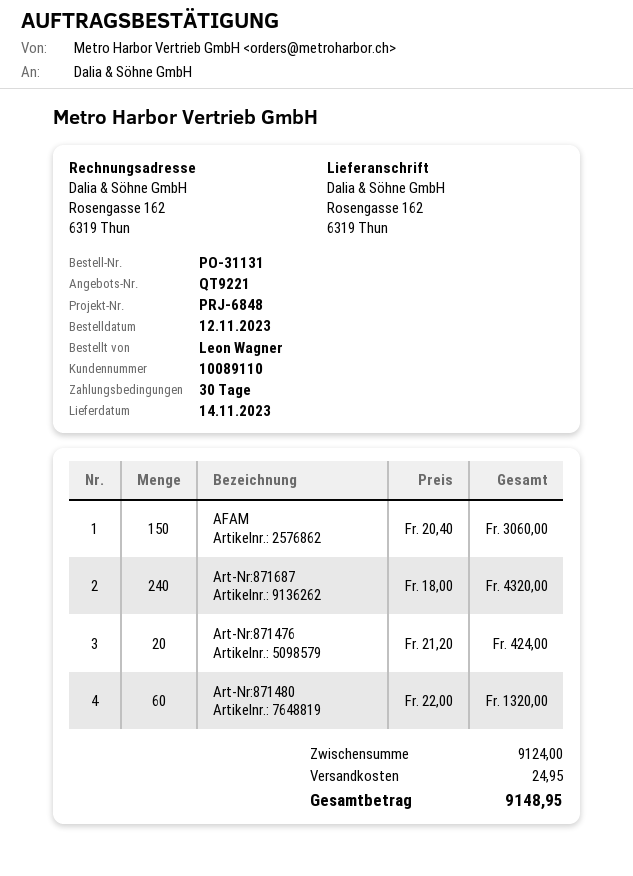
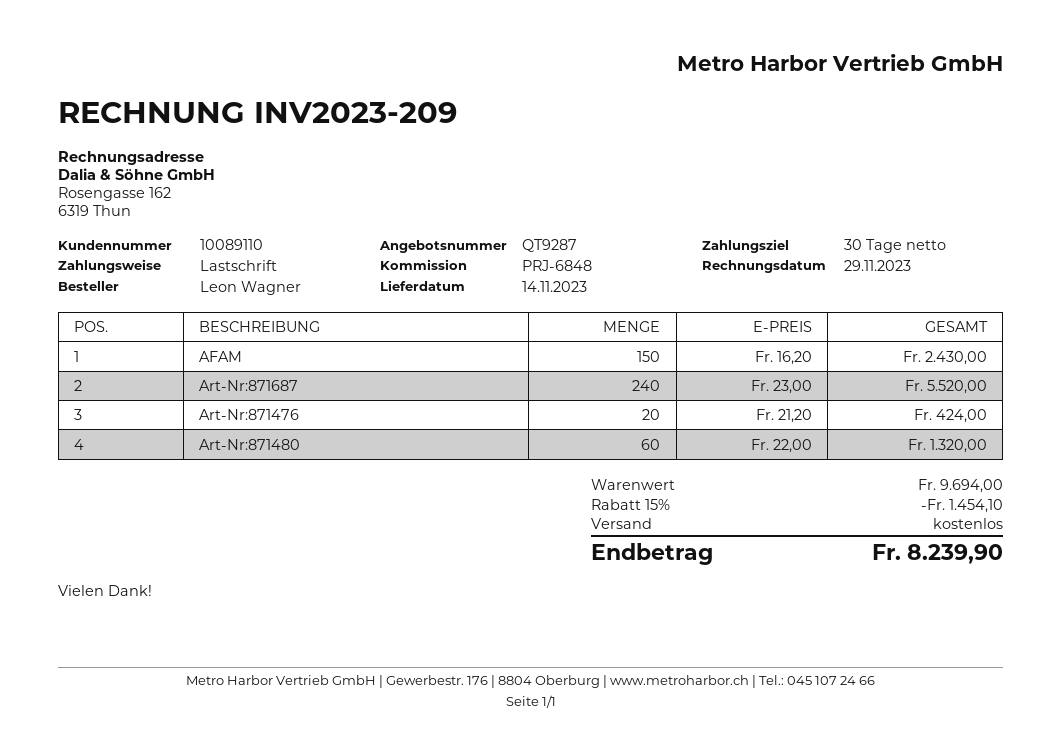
quote number: QT9221 -> QT9287
AFAM: 150 x 20.40 = 3060.00 -> 150 x 16.20 = 2430.00
Art-Nr:871687: 240 x 18.00 = 4320.00 -> 240 x 23.00 = 5520.00
subtotal: 9124.00 -> 9694.00
discount: none -> 15% = 1454.10
shipping: 24.95 -> 0.00
total: 9148.95 -> 8239.90

